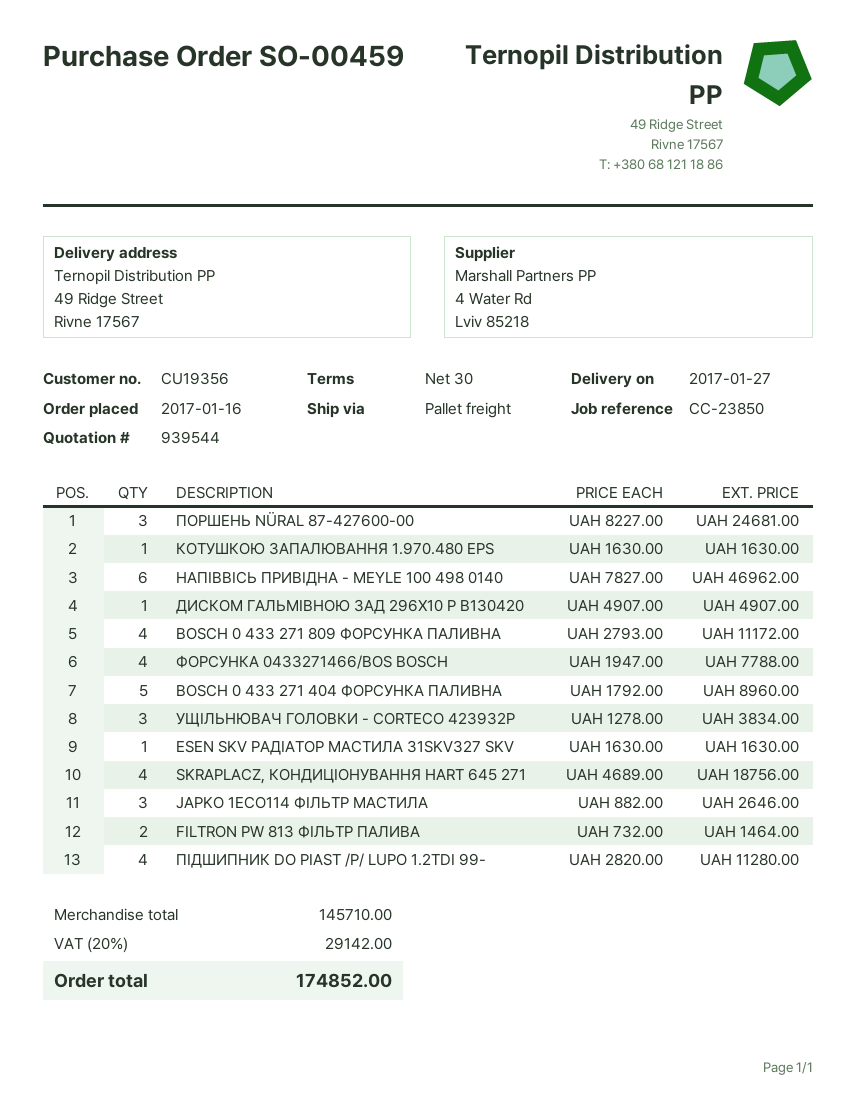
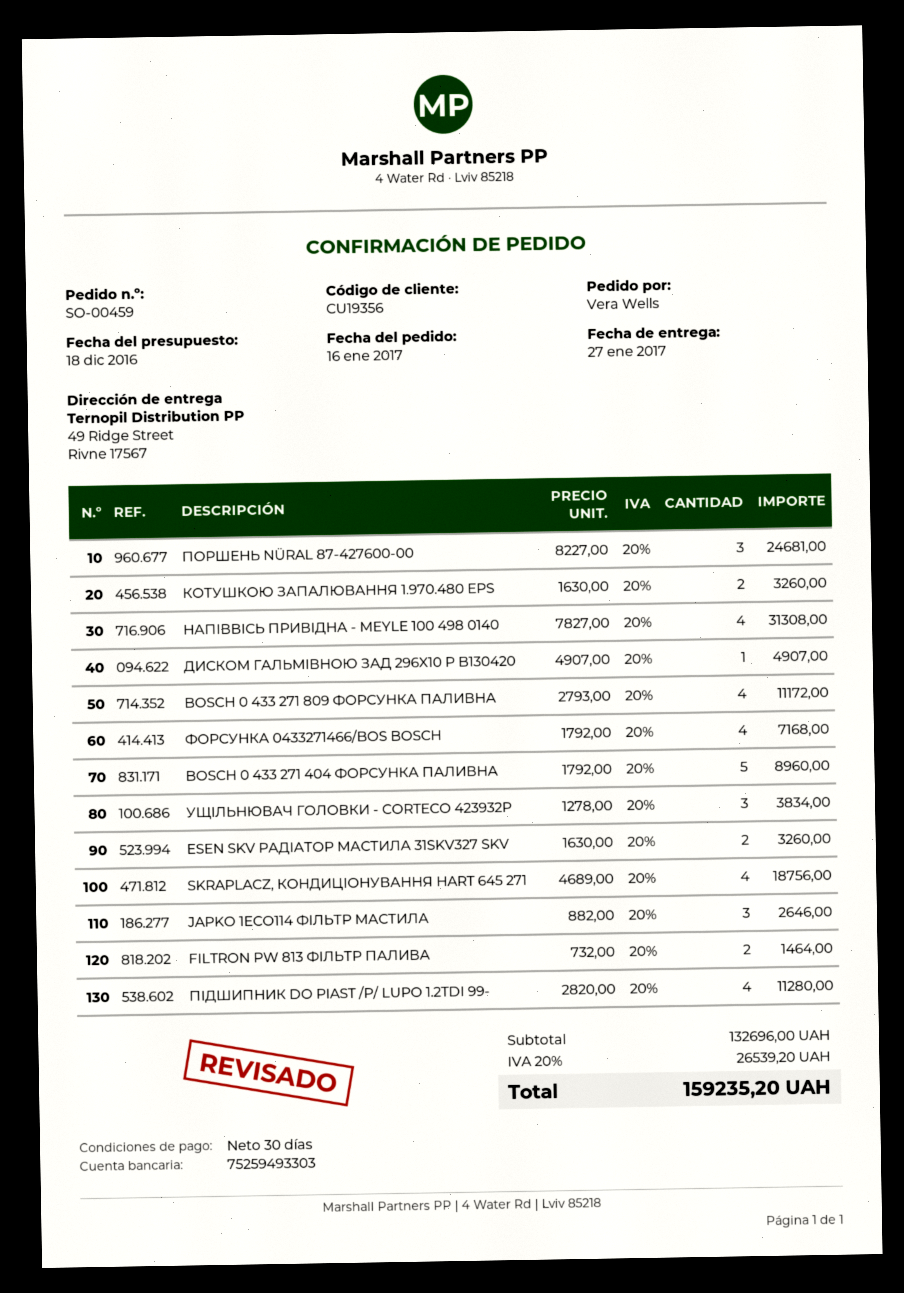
КОТУШКОЮ ЗАПАЛЮВАННЯ 1.970.480 EPS: 1 x 1630.00 = 1630.00 -> 2 x 1630.00 = 3260.00
НАПІВВІСЬ ПРИВІДНА - MEYLE 100 498 0140: 6 x 7827.00 = 46962.00 -> 4 x 7827.00 = 31308.00
ФОРСУНКА 0433271466/BOS BOSCH: 4 x 1947.00 = 7788.00 -> 4 x 1792.00 = 7168.00
ESEN SKV РАДІАТОР МАСТИЛА 31SKV327 SKV: 1 x 1630.00 = 1630.00 -> 2 x 1630.00 = 3260.00
subtotal: 145710.00 -> 132696.00
tax: 20% = 29142.00 -> 20% = 26539.20
total: 174852.00 -> 159235.20

